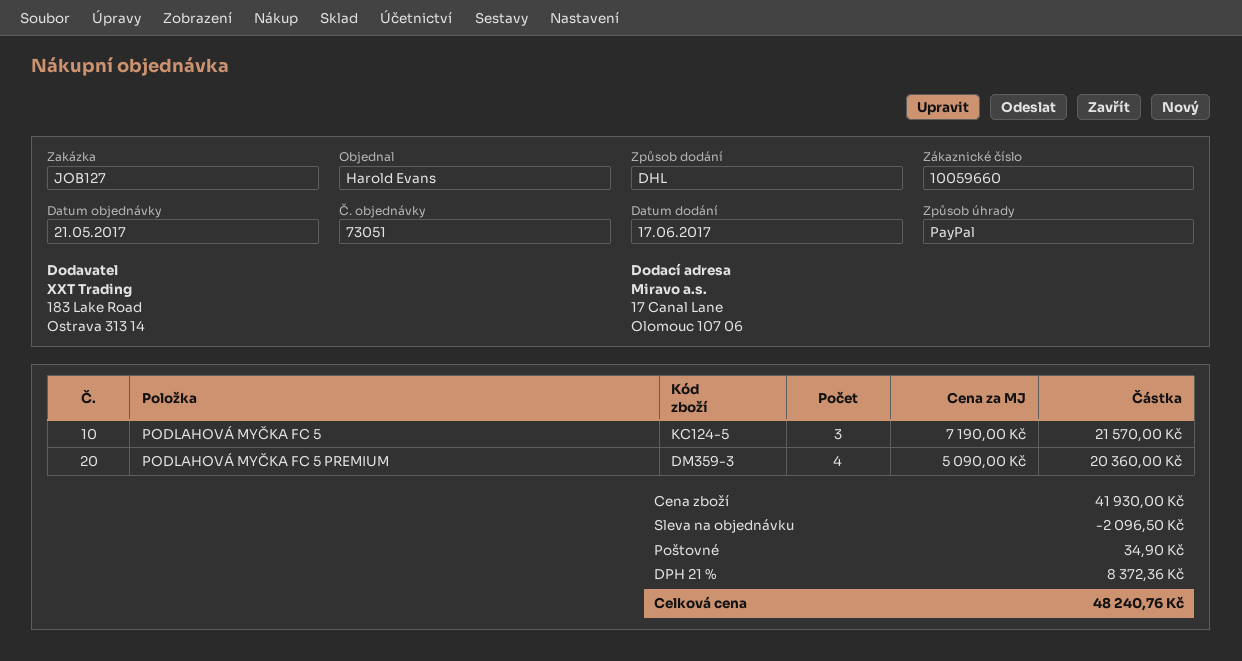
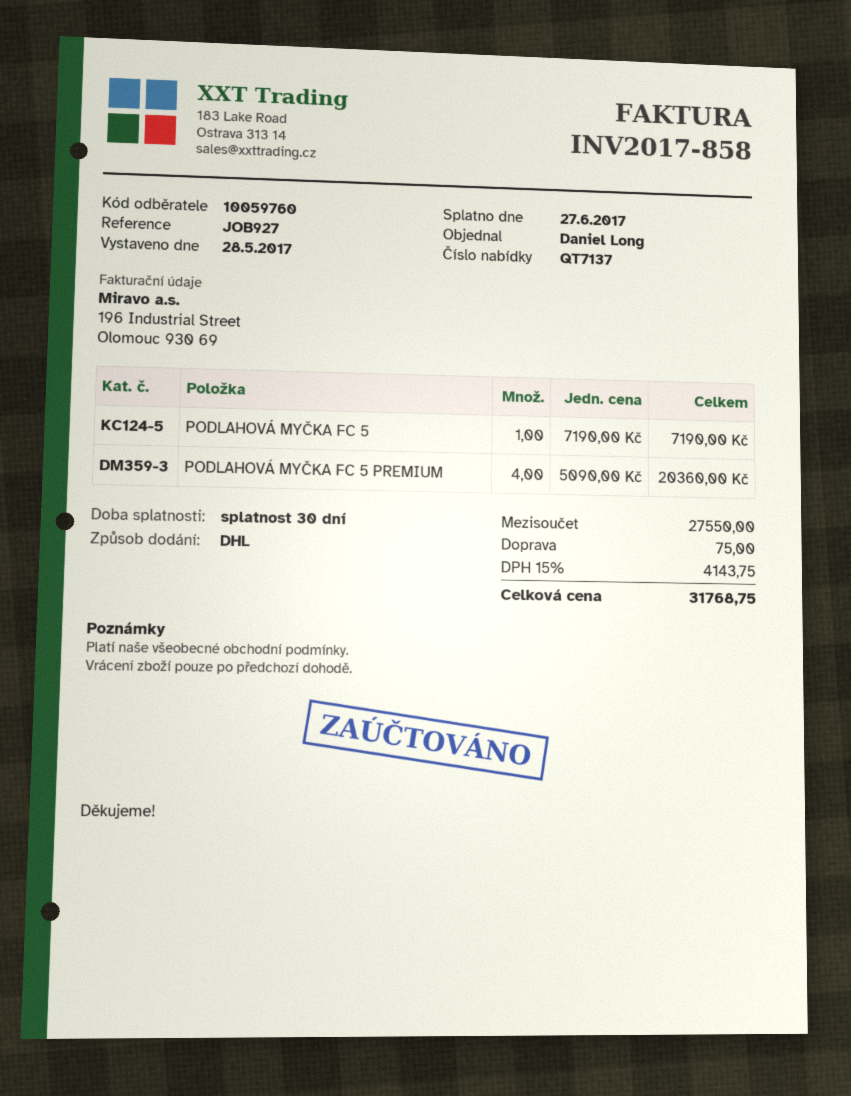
customer number: 10059660 -> 10059760
reference: JOB127 -> JOB927
ordered by: Harold Evans -> Daniel Long
PODLAHOVÁ MYČKA FC 5: 3 x 7190.00 = 21570.00 -> 1 x 7190.00 = 7190.00
subtotal: 41930.00 -> 27550.00
discount: 2096.50 -> none
shipping: 34.90 -> 75.00
tax: 21% = 8372.36 -> 15% = 4143.75
total: 48240.76 -> 31768.75

